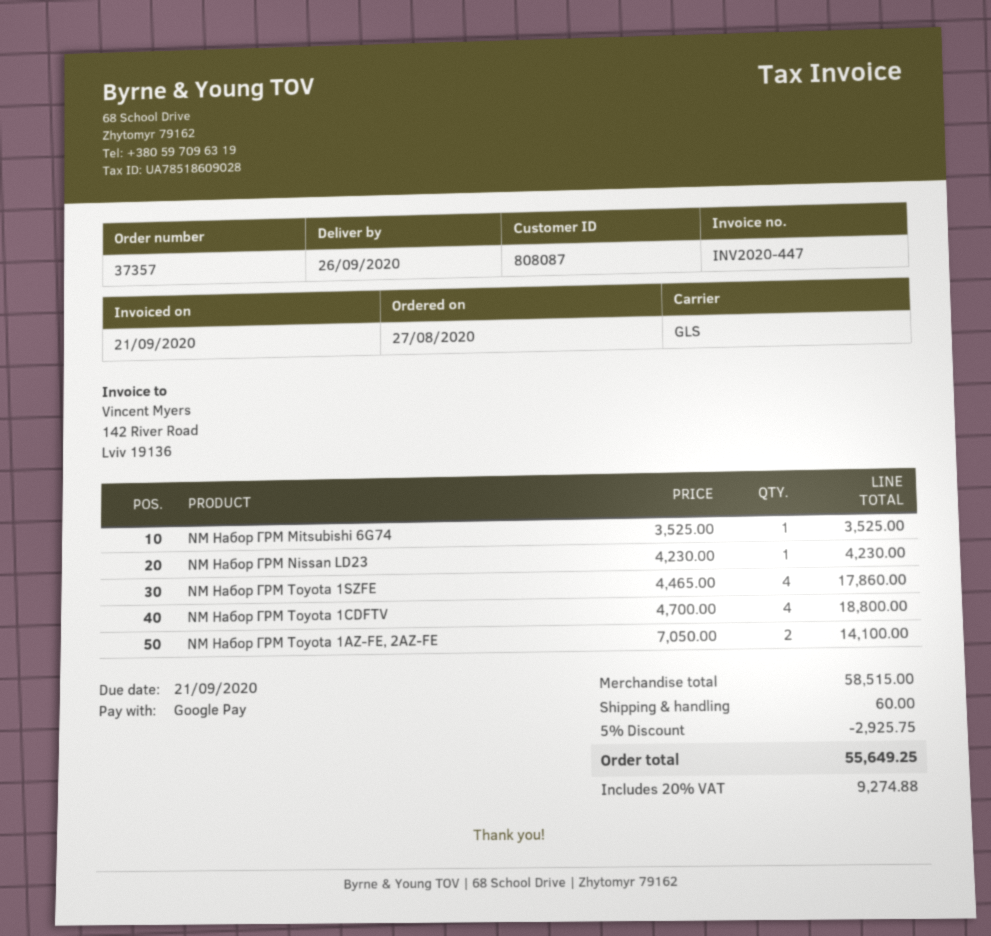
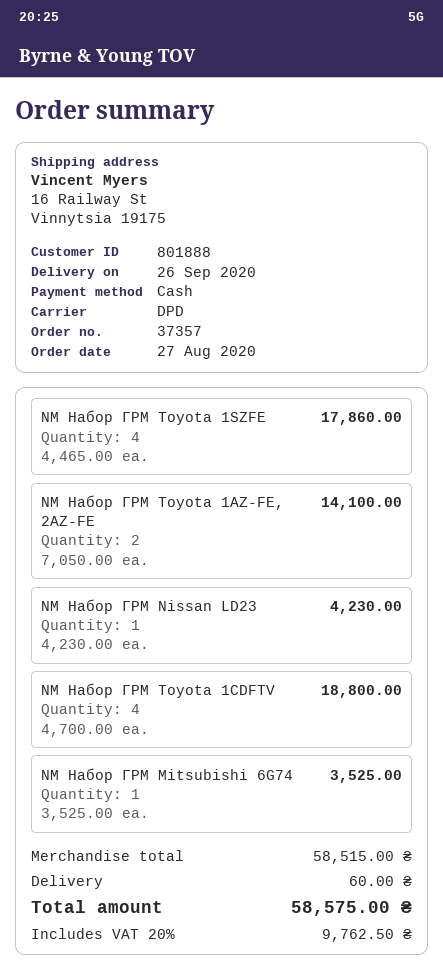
customer number: 808087 -> 801888
payment method: Google Pay -> cash
shipping method: GLS -> DPD
discount: 5% = 2925.75 -> none
tax: 20% = 9274.88 -> 20% = 9762.50
total: 55649.25 -> 58575.00

